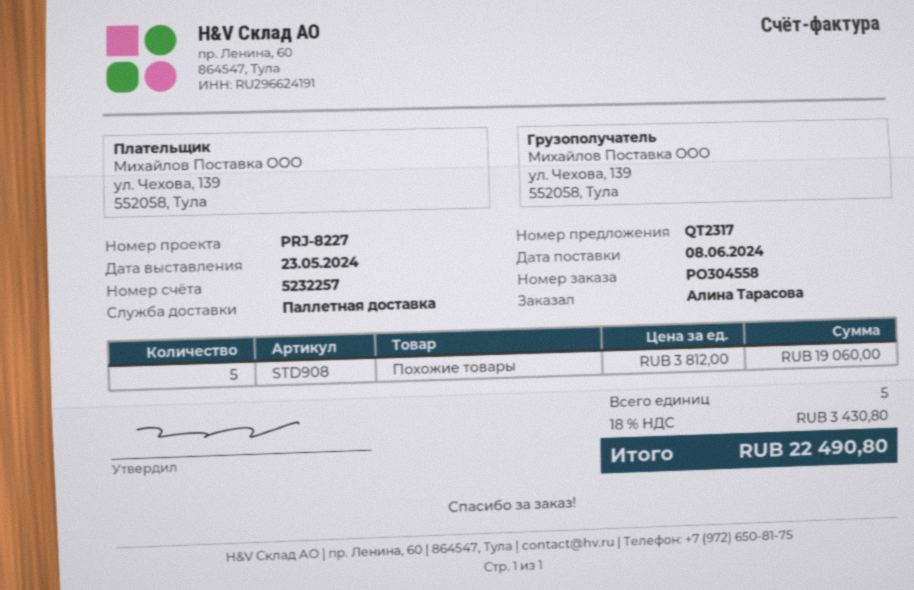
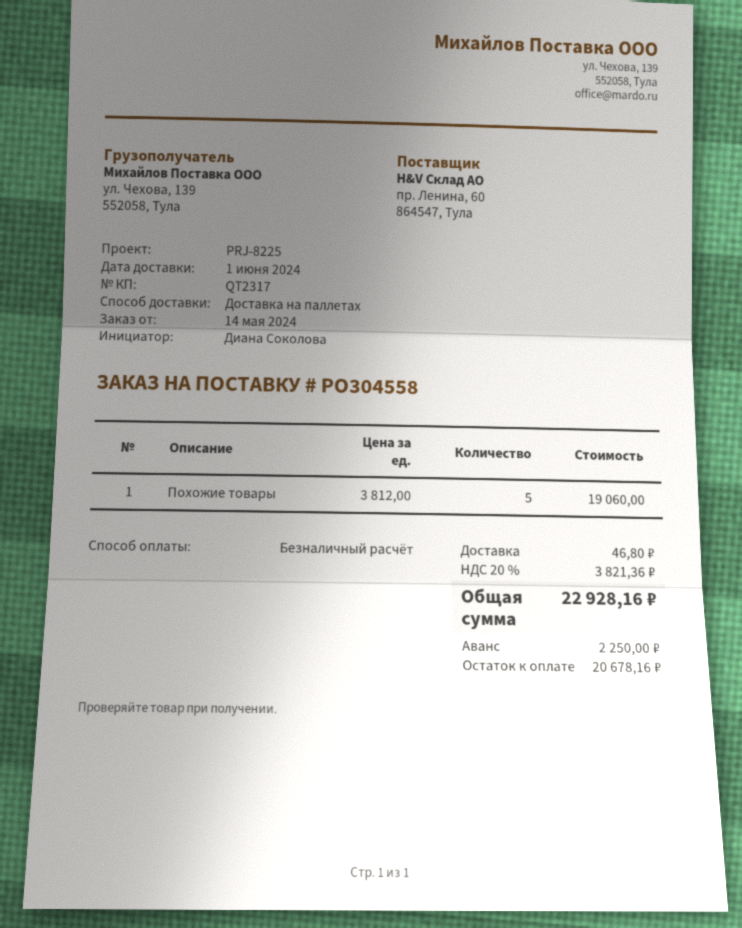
delivery date: 2024-06-08 -> 2024-06-01
reference: PRJ-8227 -> PRJ-8225
ordered by: Алина Тарасова -> Диана Соколова
shipping: none -> 46.80
tax: 18% = 3430.80 -> 20% = 3821.36
total: 22490.80 -> 22928.16

